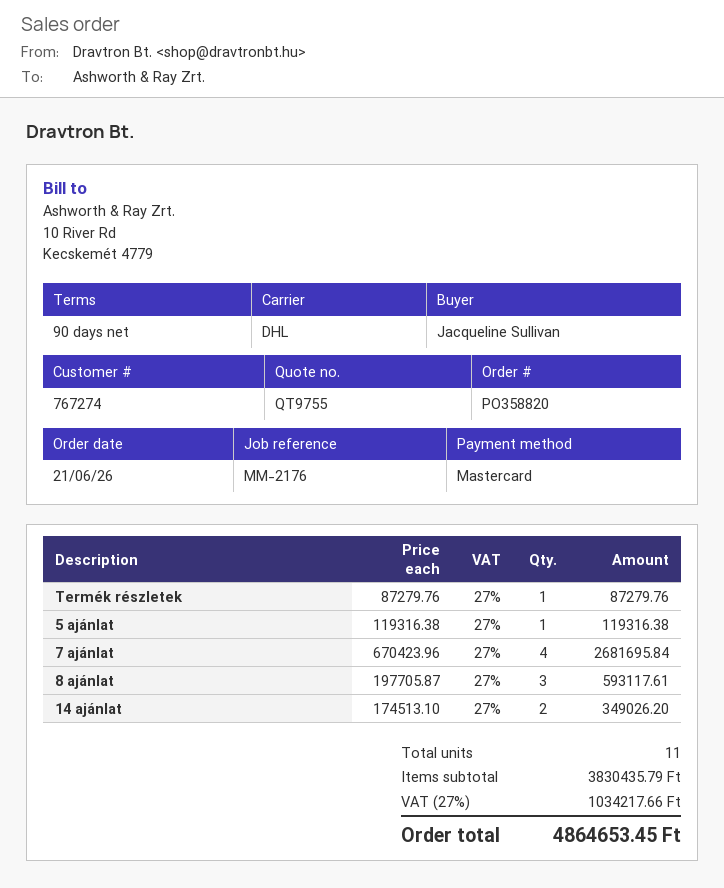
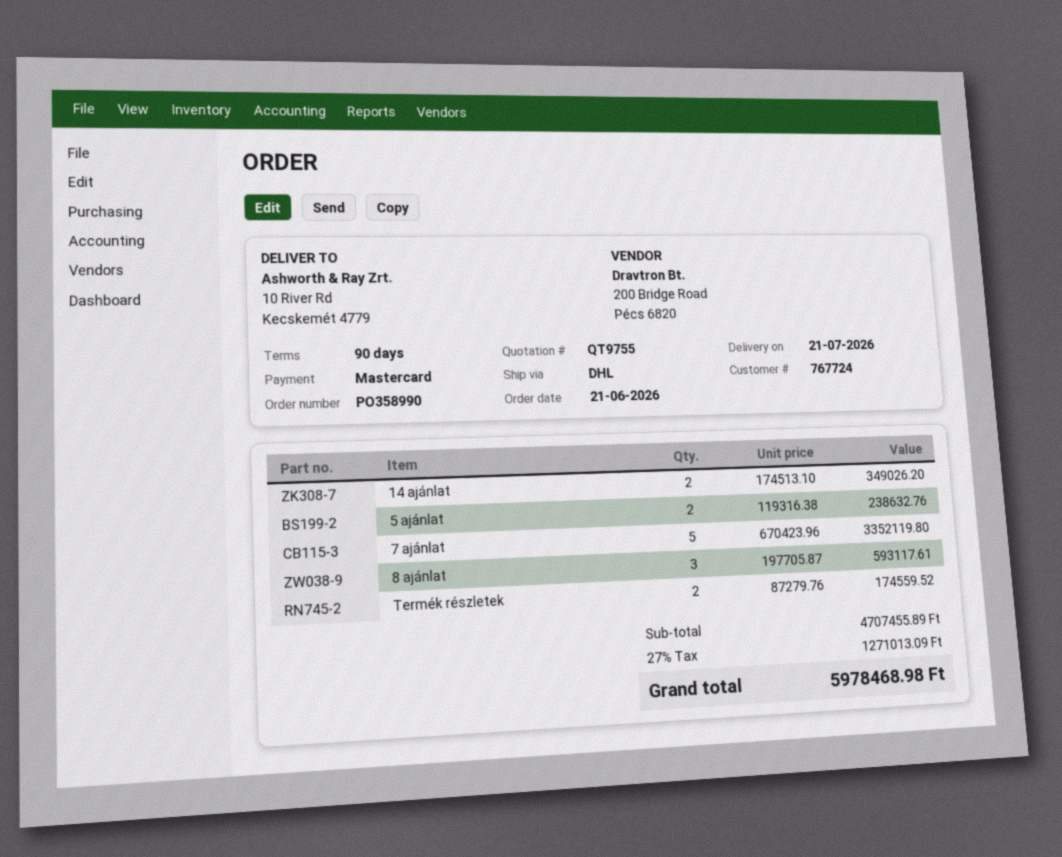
order number: PO358820 -> PO358990
customer number: 767274 -> 767724
Termék részletek: 1 x 87279.76 = 87279.76 -> 2 x 87279.76 = 174559.52
5 ajánlat: 1 x 119316.38 = 119316.38 -> 2 x 119316.38 = 238632.76
7 ajánlat: 4 x 670423.96 = 2681695.84 -> 5 x 670423.96 = 3352119.80
subtotal: 3830435.79 -> 4707455.89
tax: 27% = 1034217.66 -> 27% = 1271013.09
total: 4864653.45 -> 5978468.98

